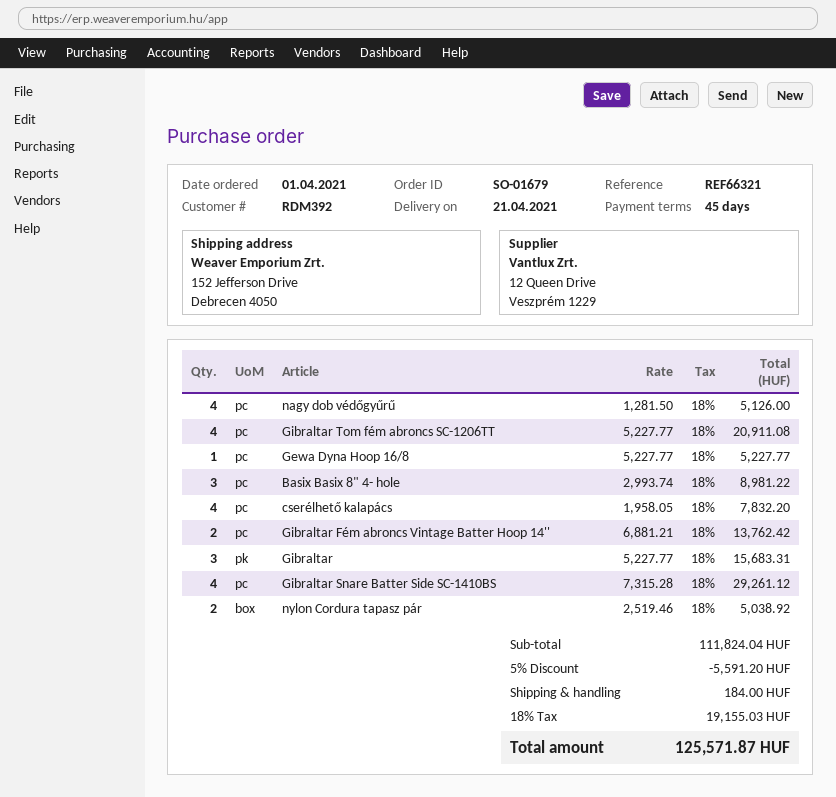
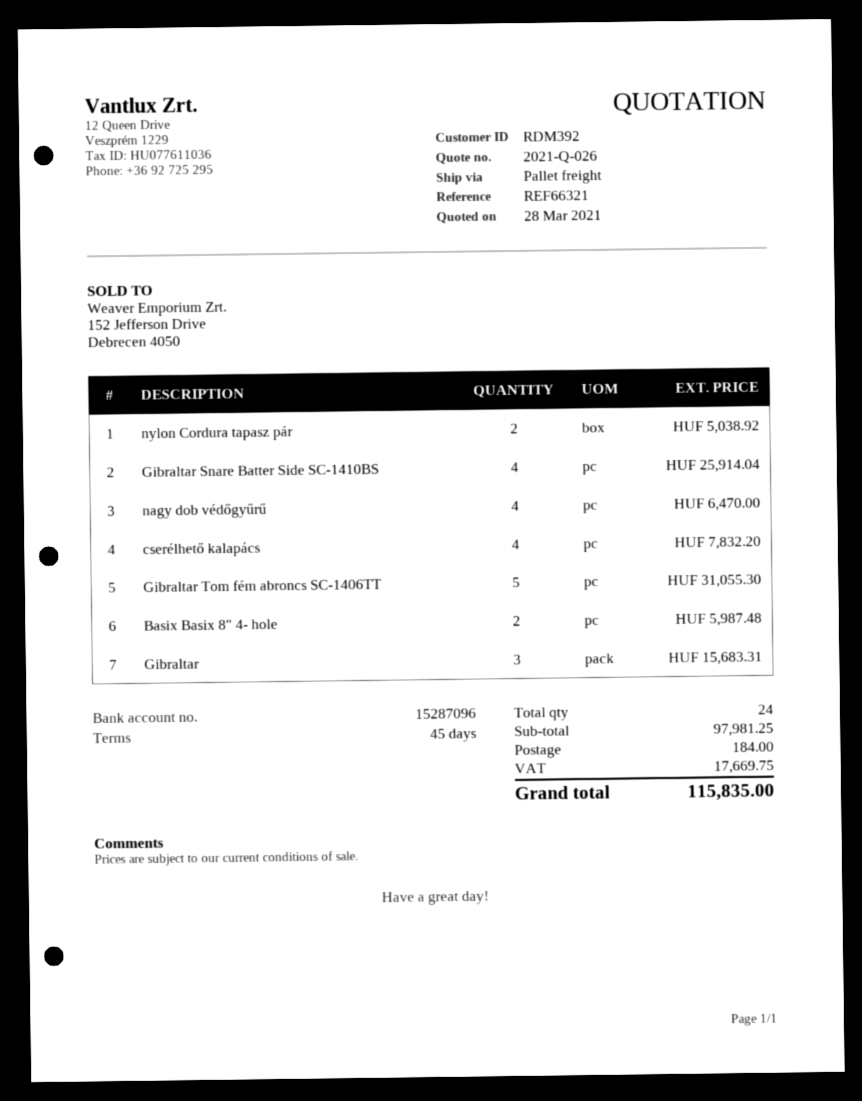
nagy dob védőgyűrű: 4 for 5126.00 -> 4 for 6470.00
Gibraltar Tom fém abroncs SC-1206TT: 4 for 20911.08 -> none
Gewa Dyna Hoop 16/8: 1 for 5227.77 -> none
Basix Basix 8" 4- hole: 3 for 8981.22 -> 2 for 5987.48
Gibraltar Fém abroncs Vintage Batter Hoop 14'': 2 for 13762.42 -> none
Gibraltar Snare Batter Side SC-1410BS: 4 for 29261.12 -> 4 for 25914.04
Gibraltar Tom fém abroncs SC-1406TT: none -> 5 for 31055.30
subtotal: 111824.04 -> 97981.25
discount: 5% = 5591.20 -> none
tax: 19155.03 -> 17669.75
total: 125571.87 -> 115835.00

